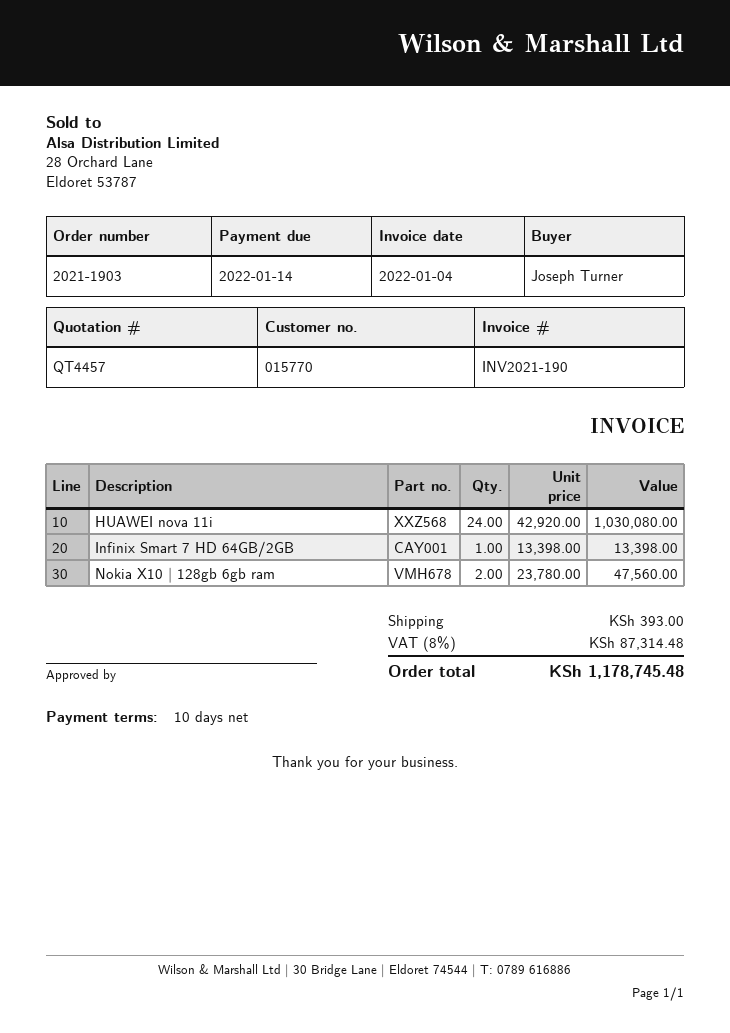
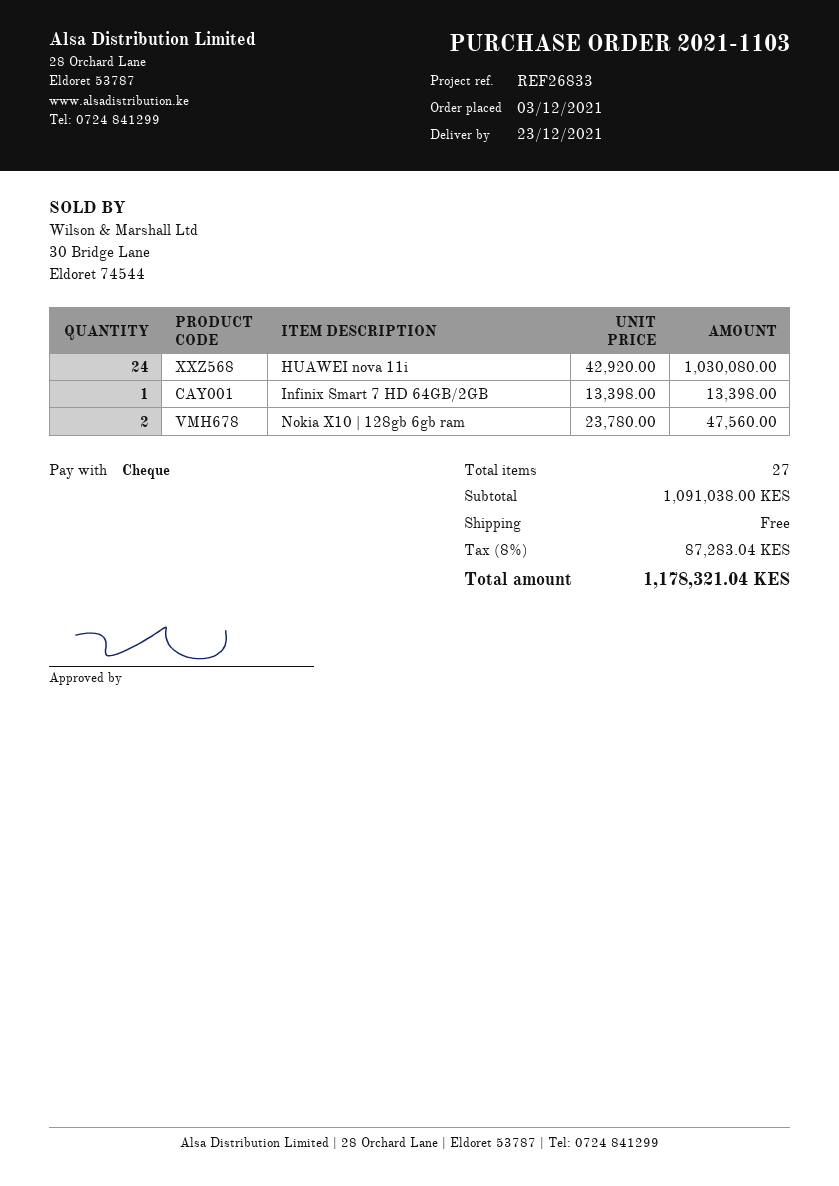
order number: 2021-1903 -> 2021-1103
shipping: 393.00 -> 0.00
tax: 8% = 87314.48 -> 8% = 87283.04
total: 1178745.48 -> 1178321.04

